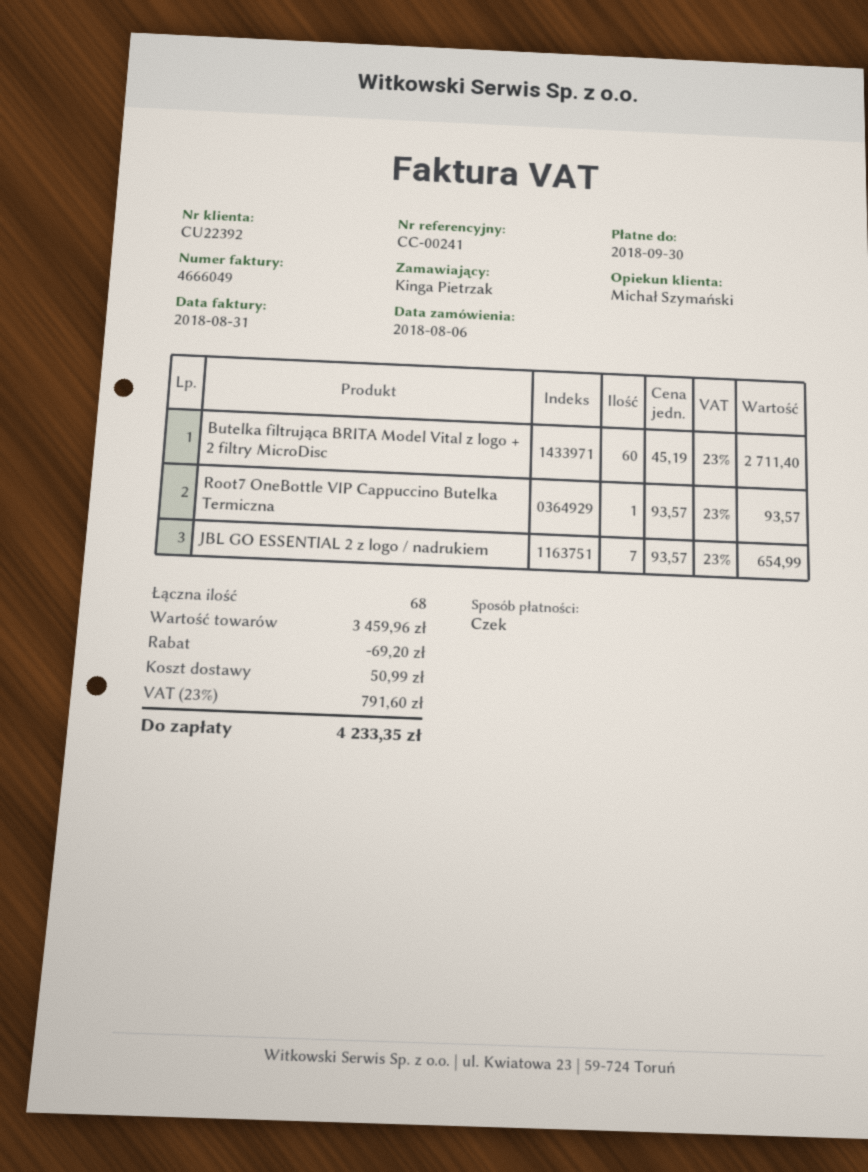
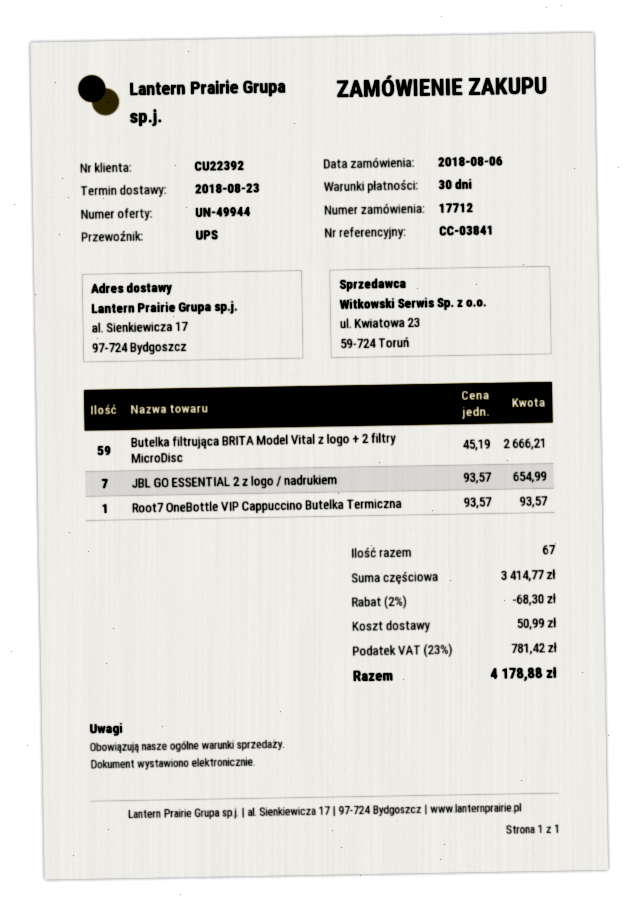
reference: CC-00241 -> CC-03841
Butelka filtrująca BRITA Model Vital z logo + 2 filtry MicroDisc: 60 x 45.19 = 2711.40 -> 59 x 45.19 = 2666.21
total quantity: 68 -> 67
subtotal: 3459.96 -> 3414.77
discount: 69.20 -> 68.30
tax: 23% = 791.60 -> 23% = 781.42
total: 4233.35 -> 4178.88

